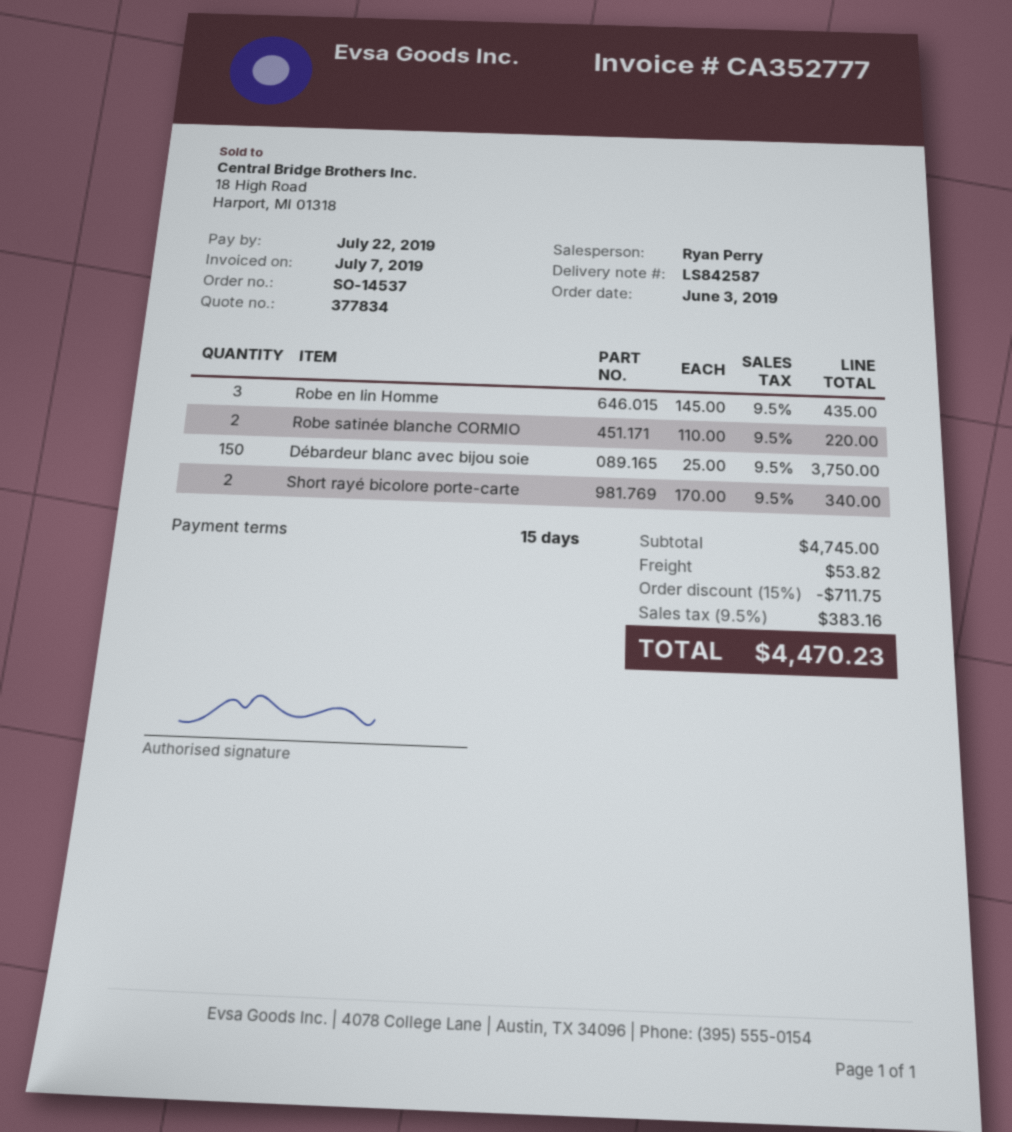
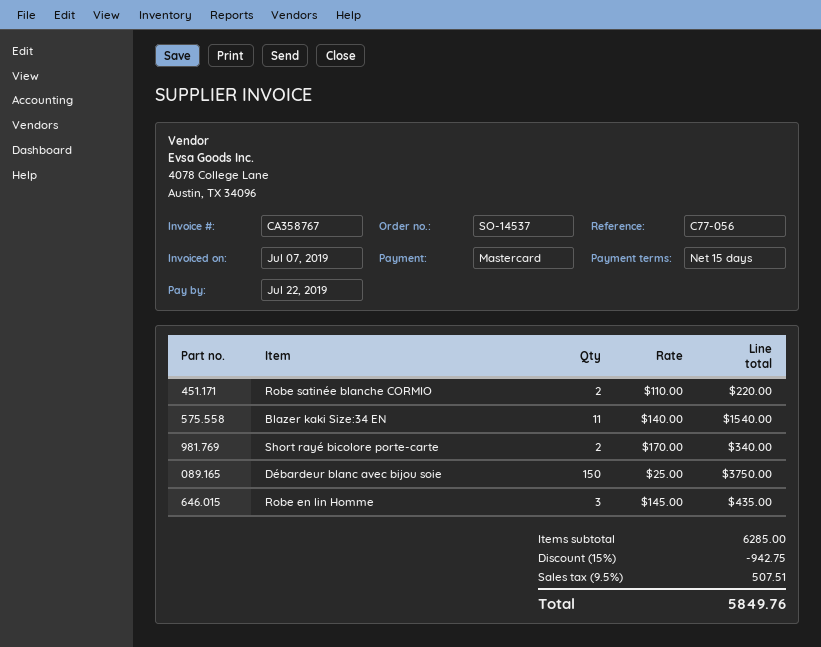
invoice number: CA352777 -> CA358767
Blazer kaki Size:34 EN: none -> 11 x 140.00 = 1540.00
subtotal: 4745.00 -> 6285.00
discount: 15% = 711.75 -> 15% = 942.75
shipping: 53.82 -> none
tax: 9.5% = 383.16 -> 9.5% = 507.51
total: 4470.23 -> 5849.76

